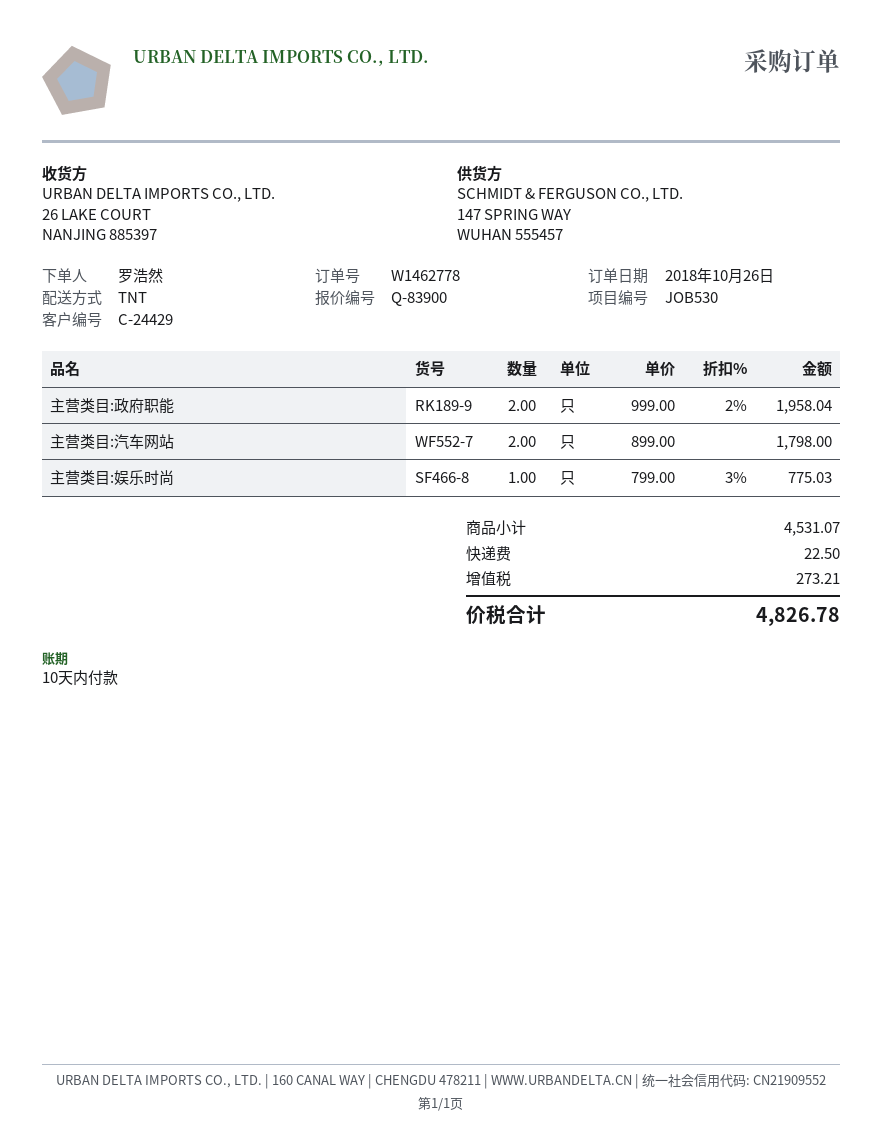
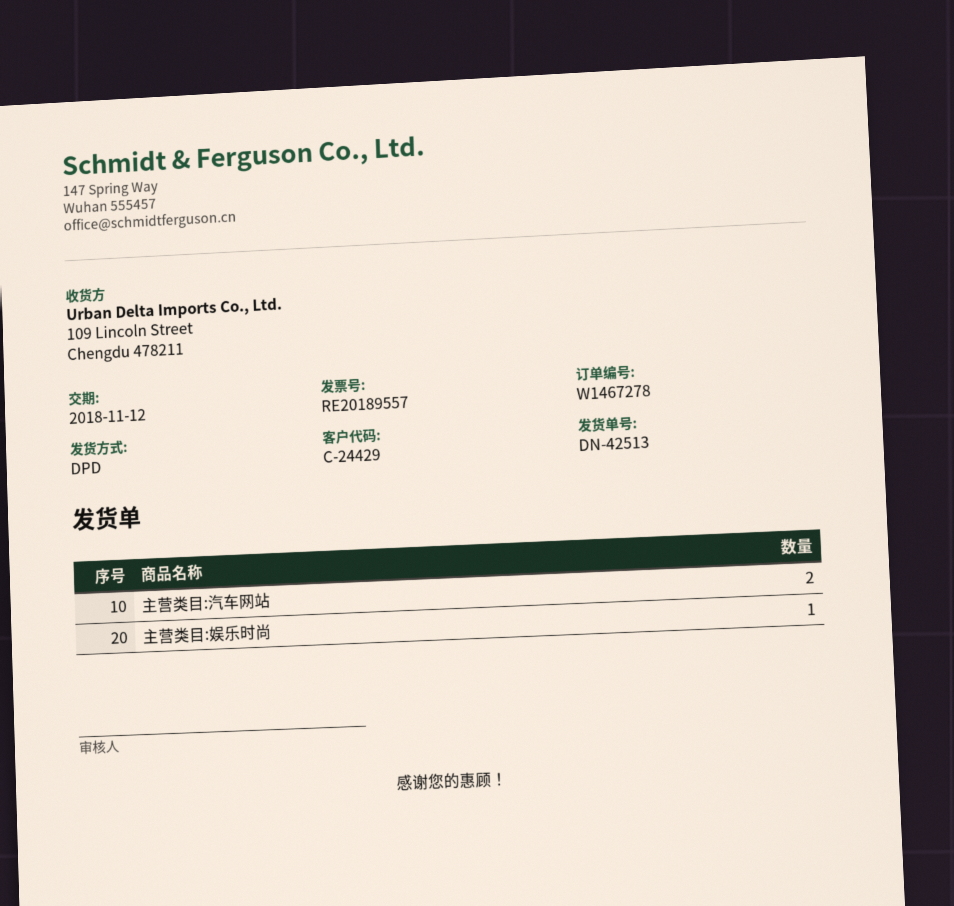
order number: W1462778 -> W1467278
shipping method: TNT -> DPD
ship to: 26 LAKE COURT, NANJING 885397 -> 109 Lincoln Street, Chengdu 478211
主营类目:政府职能: 2 -> none

